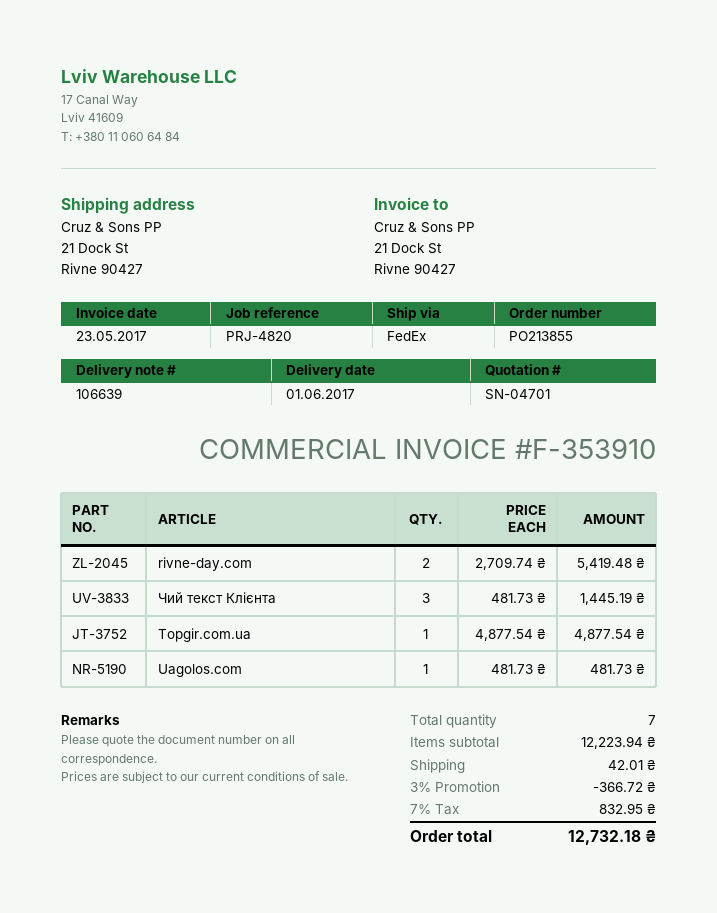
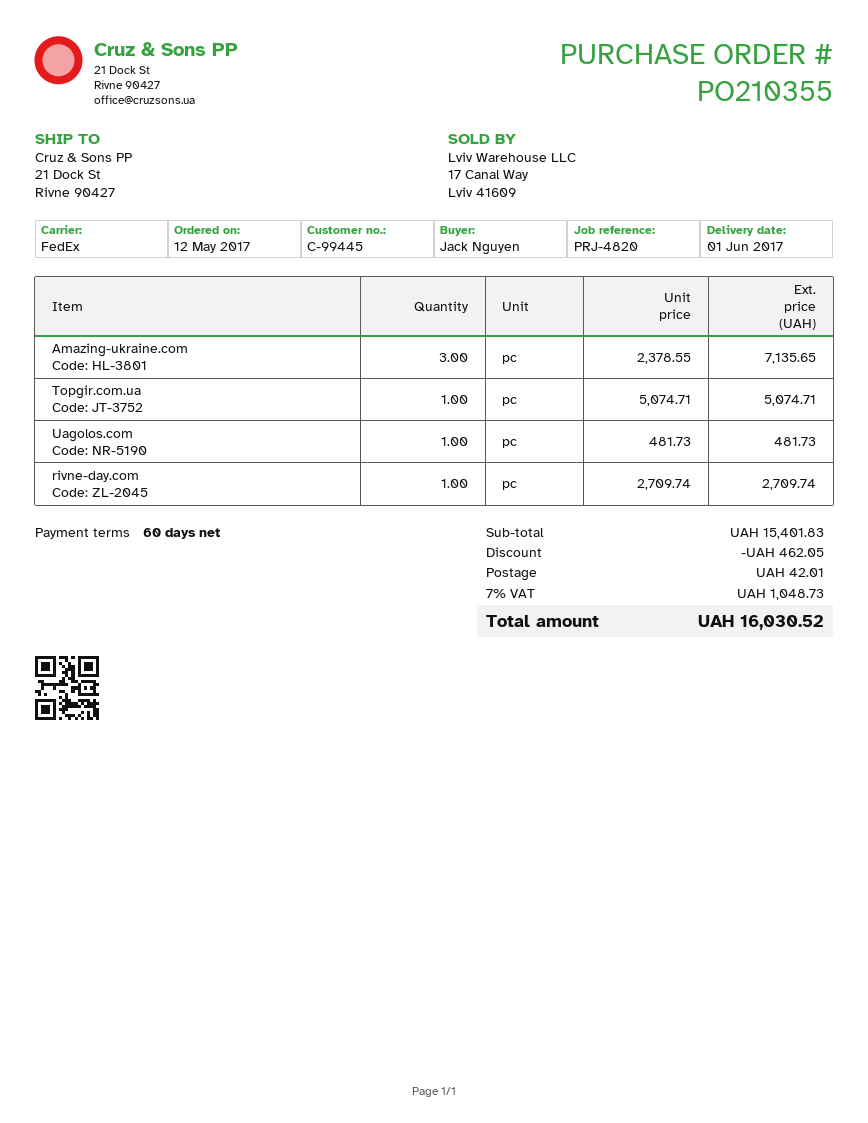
order number: PO213855 -> PO210355
rivne-day.com: 2 x 2709.74 = 5419.48 -> 1 x 2709.74 = 2709.74
Чий текст Клієнта: 3 x 481.73 = 1445.19 -> none
Topgir.com.ua: 1 x 4877.54 = 4877.54 -> 1 x 5074.71 = 5074.71
Amazing-ukraine.com: none -> 3 x 2378.55 = 7135.65
subtotal: 12223.94 -> 15401.83
discount: 366.72 -> 462.05
tax: 7% = 832.95 -> 7% = 1048.73
total: 12732.18 -> 16030.52

